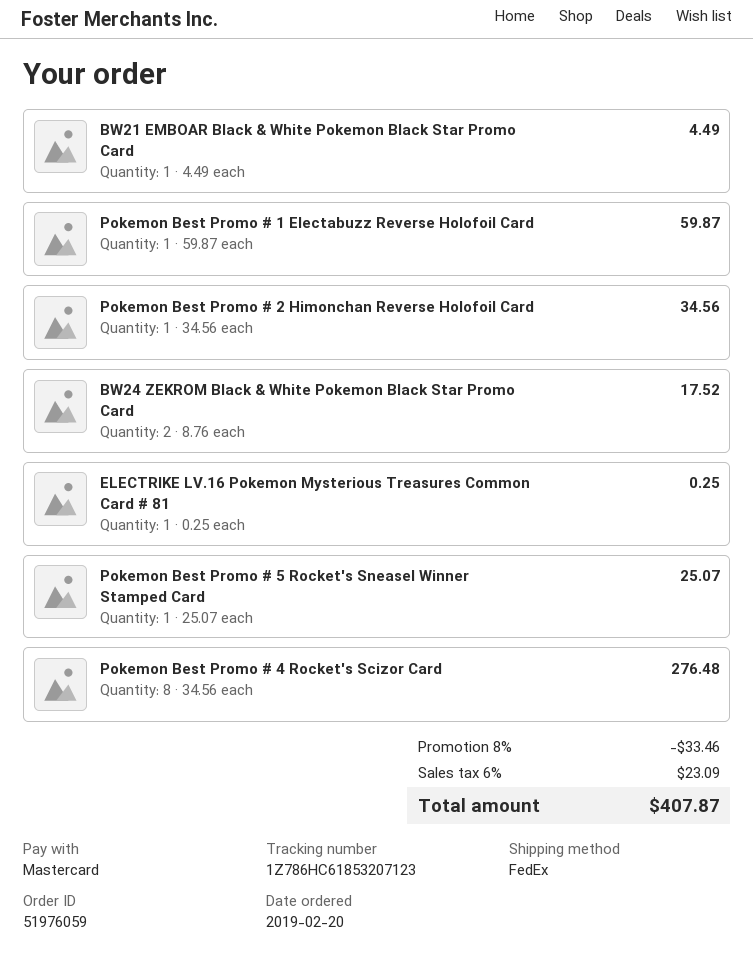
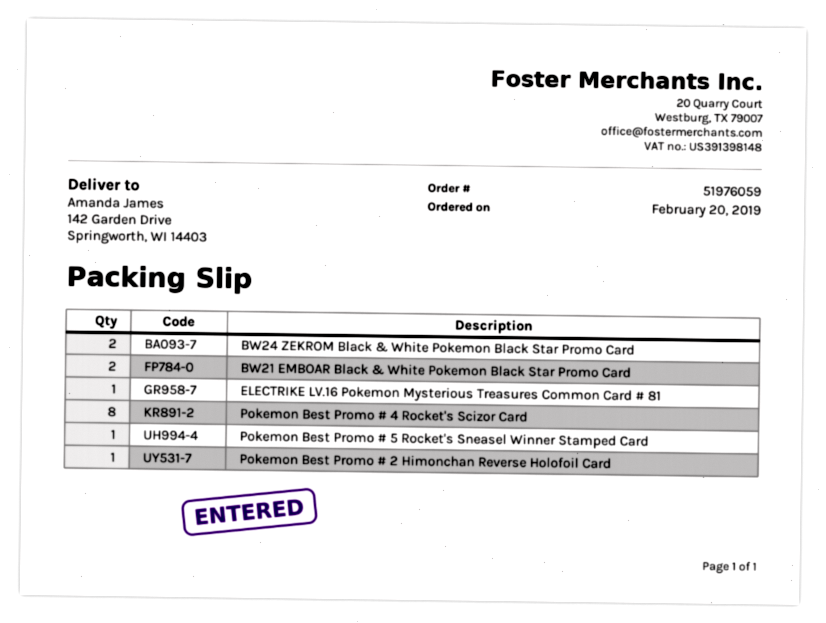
BW21 EMBOAR Black & White Pokemon Black Star Promo Card: 1 -> 2
Pokemon Best Promo # 1 Electabuzz Reverse Holofoil Card: 1 -> none

